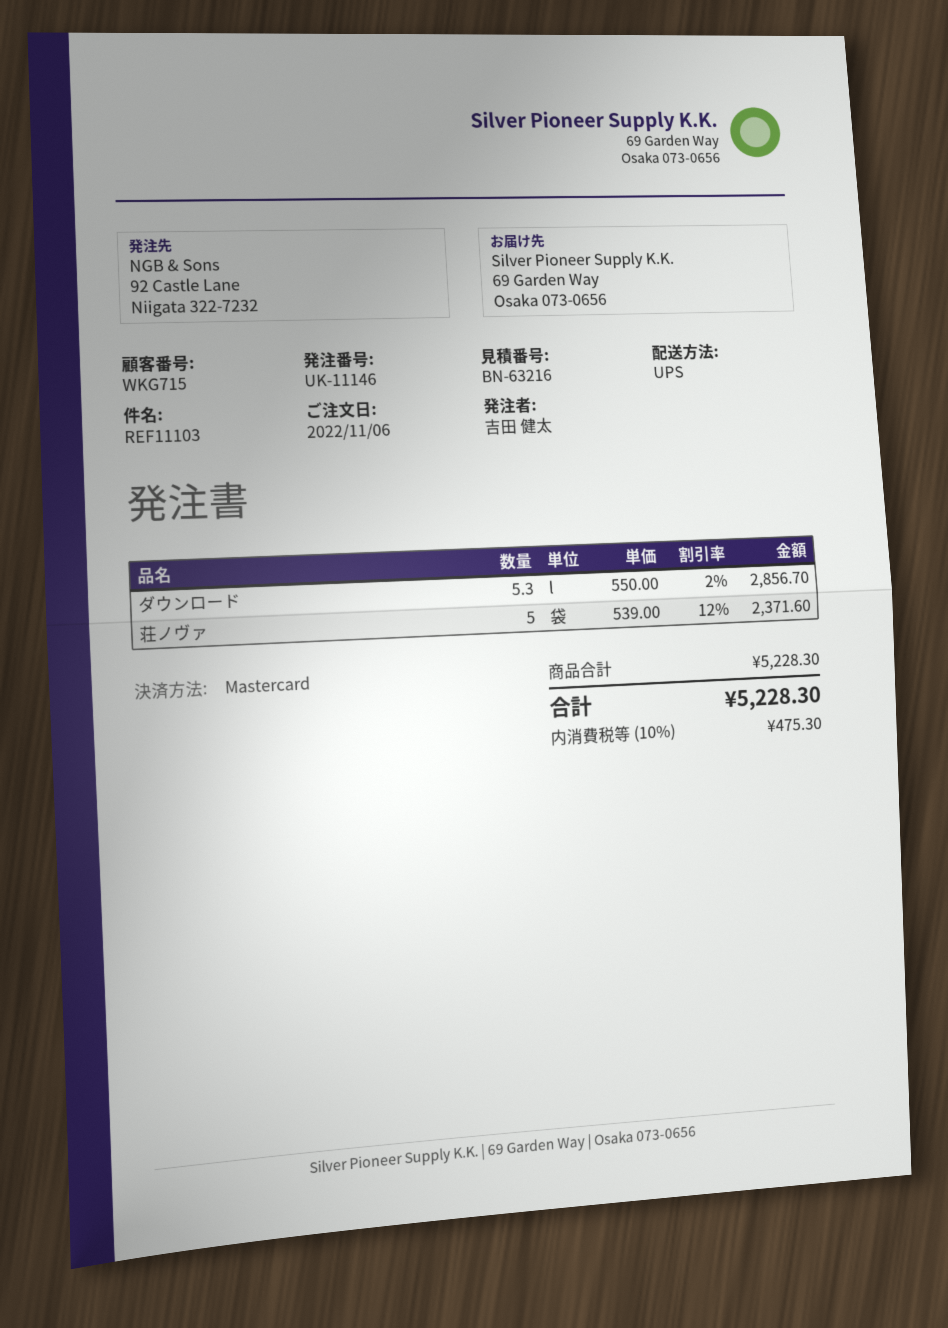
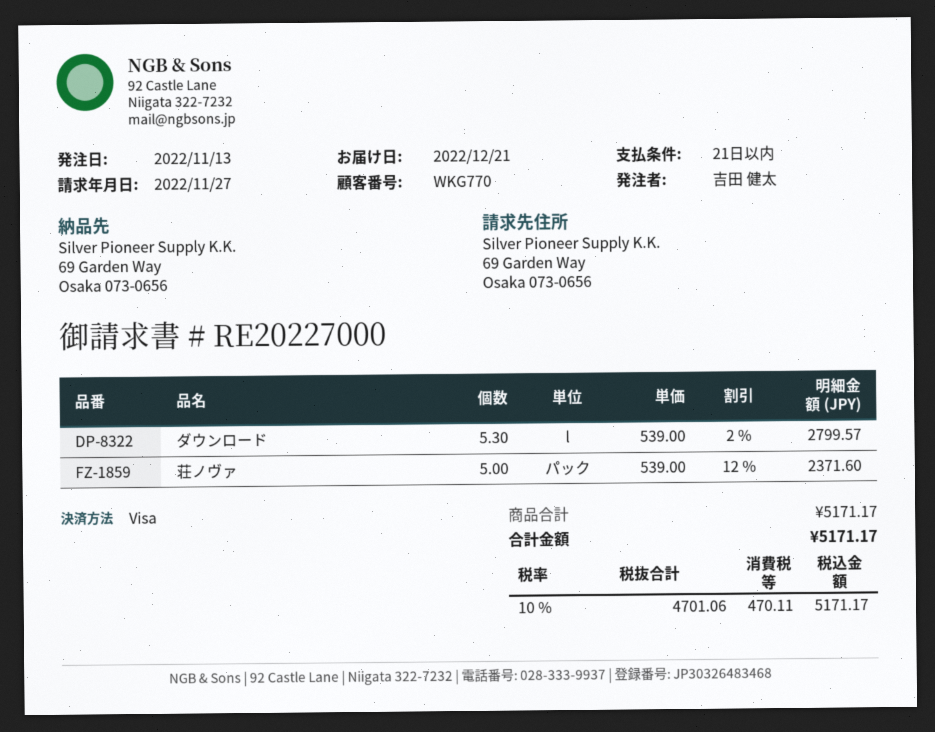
order date: 2022-11-06 -> 2022-11-13
customer number: WKG715 -> WKG770
payment method: Mastercard -> Visa
ダウンロード: 5.3 x 550.00 - 2% = 2856.70 -> 5.3 x 539.00 - 2% = 2799.57
subtotal: 5228.30 -> 5171.17
tax: 10% = 475.30 -> 10% = 470.11
total: 5228.30 -> 5171.17

